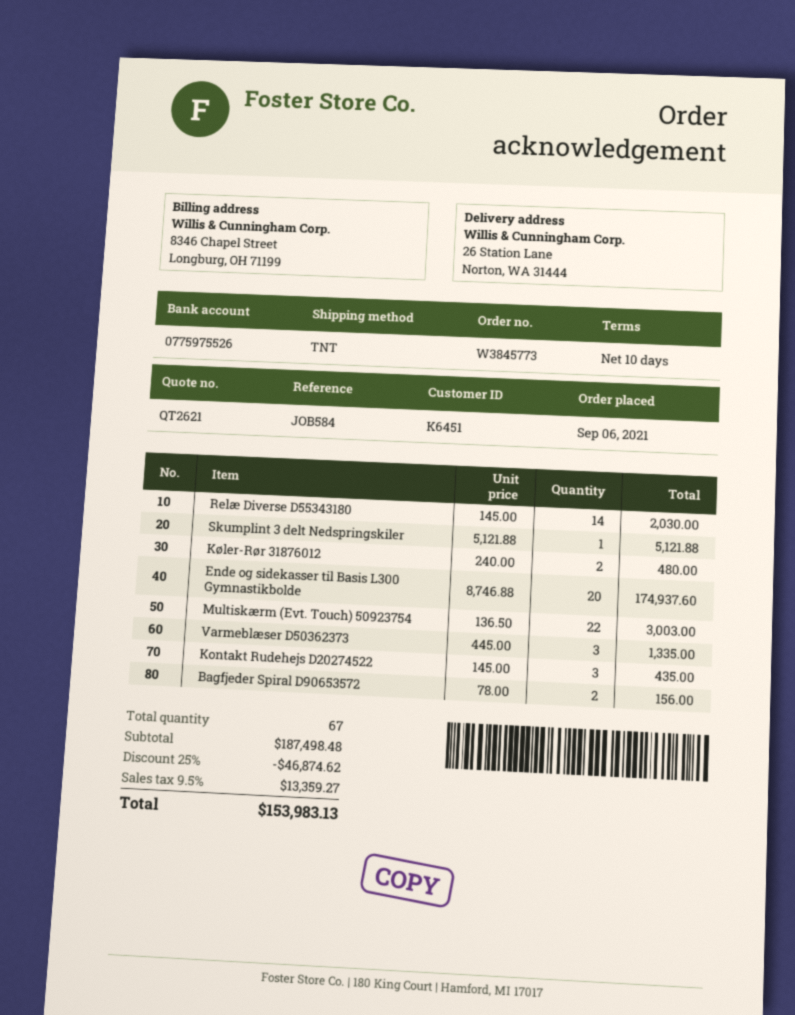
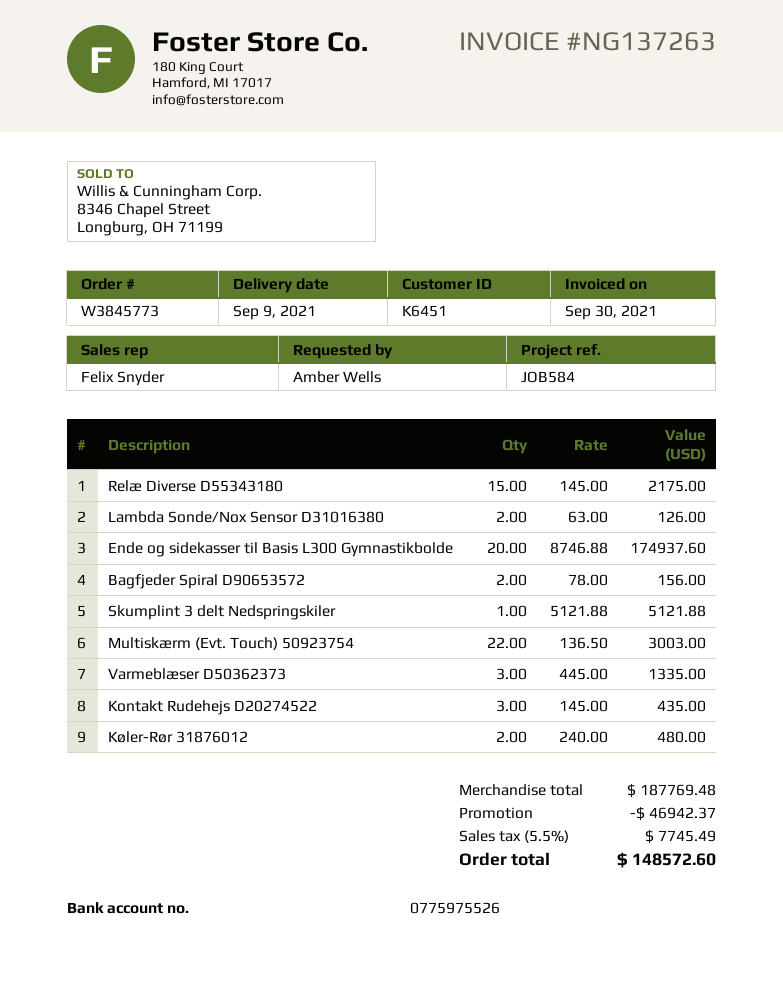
Relæ Diverse D55343180: 14 x 145.00 = 2030.00 -> 15 x 145.00 = 2175.00
Lambda Sonde/Nox Sensor D31016380: none -> 2 x 63.00 = 126.00
subtotal: 187498.48 -> 187769.48
discount: 46874.62 -> 46942.37
tax: 9.5% = 13359.27 -> 5.5% = 7745.49
total: 153983.13 -> 148572.60

